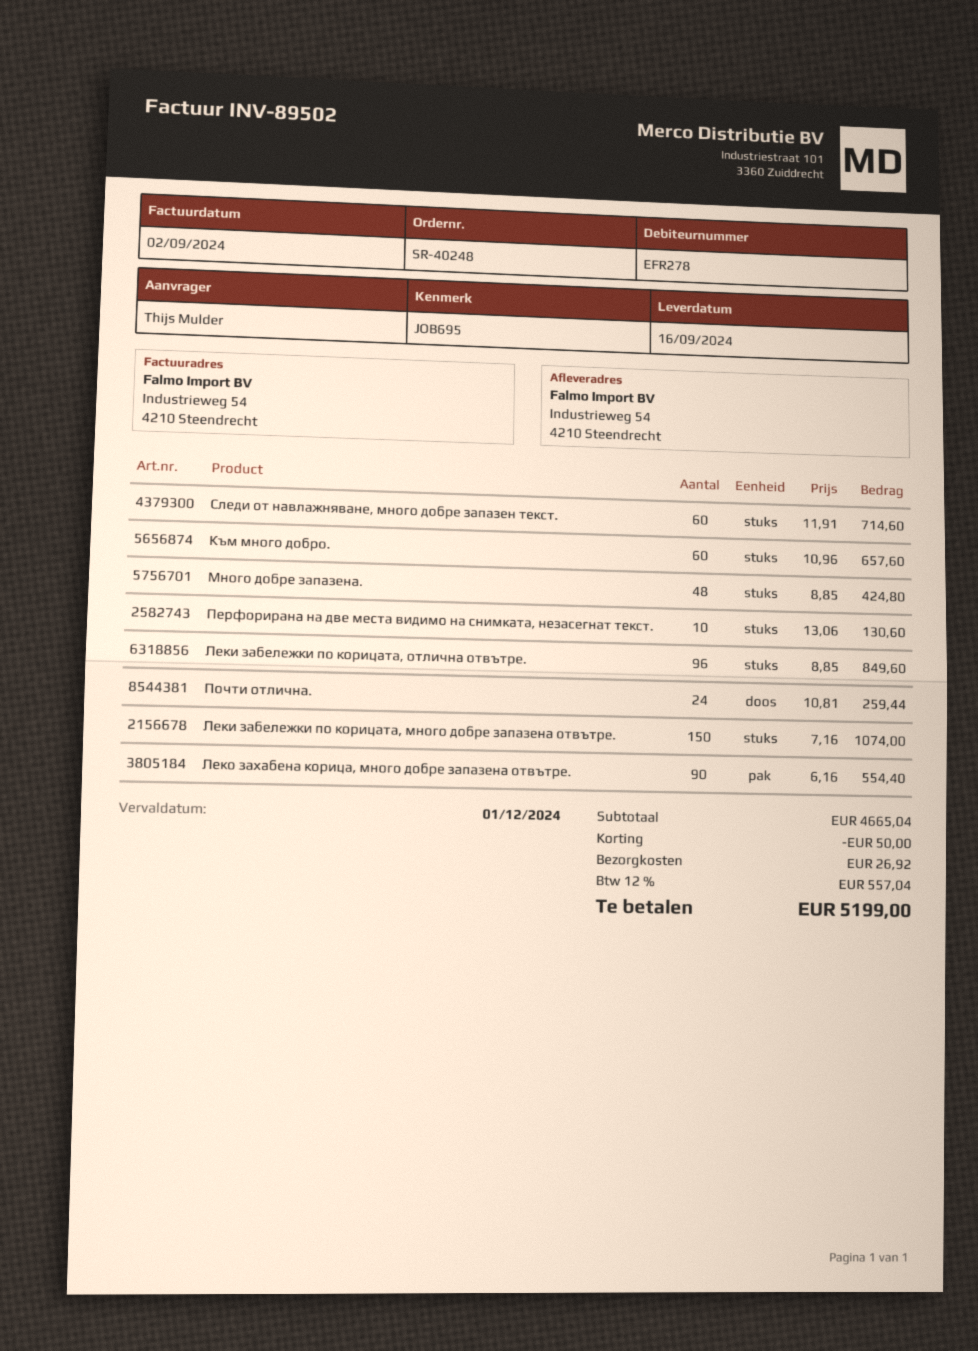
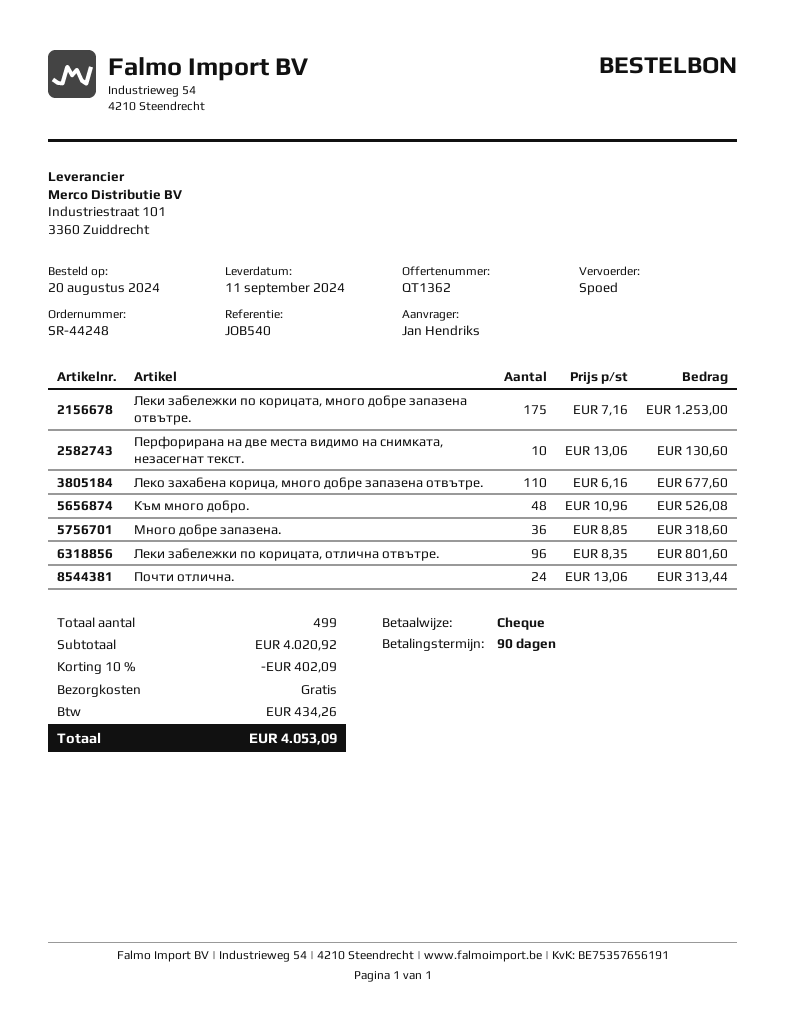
order number: SR-40248 -> SR-44248
delivery date: 2024-09-16 -> 2024-09-11
reference: JOB695 -> JOB540
ordered by: Thijs Mulder -> Jan Hendriks
Следи от навлажняване, много добре запазен текст.: 60 x 11.91 = 714.60 -> none
Към много добро.: 60 x 10.96 = 657.60 -> 48 x 10.96 = 526.08
Много добре запазена.: 48 x 8.85 = 424.80 -> 36 x 8.85 = 318.60
Леки забележки по корицата, отлична отвътре.: 96 x 8.85 = 849.60 -> 96 x 8.35 = 801.60
Почти отлична.: 24 x 10.81 = 259.44 -> 24 x 13.06 = 313.44
Леки забележки по корицата, много добре запазена отвътре.: 150 x 7.16 = 1074.00 -> 175 x 7.16 = 1253.00
Леко захабена корица, много добре запазена отвътре.: 90 x 6.16 = 554.40 -> 110 x 6.16 = 677.60
subtotal: 4665.04 -> 4020.92
discount: 50.00 -> 402.09
shipping: 26.92 -> 0.00
tax: 557.04 -> 434.26
total: 5199.00 -> 4053.09

